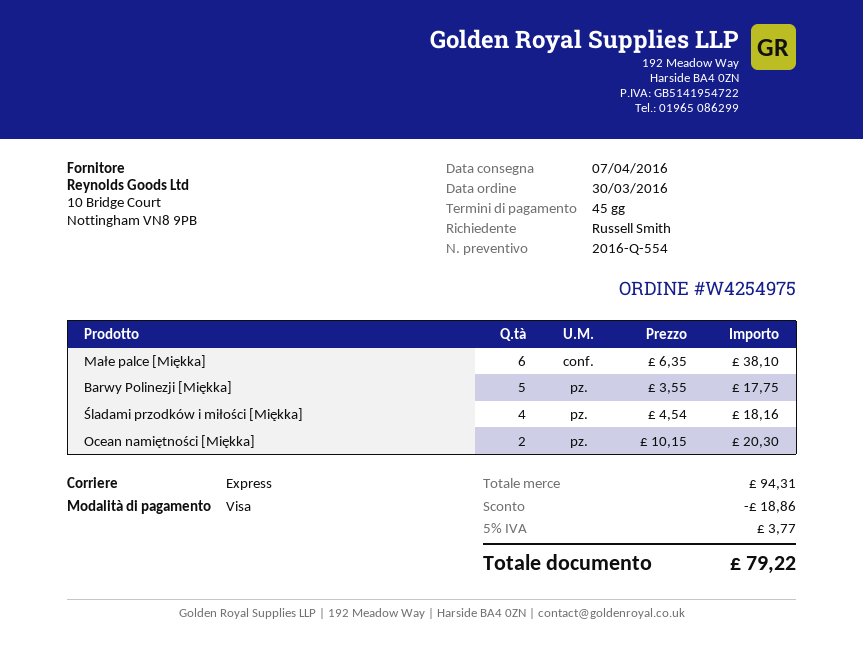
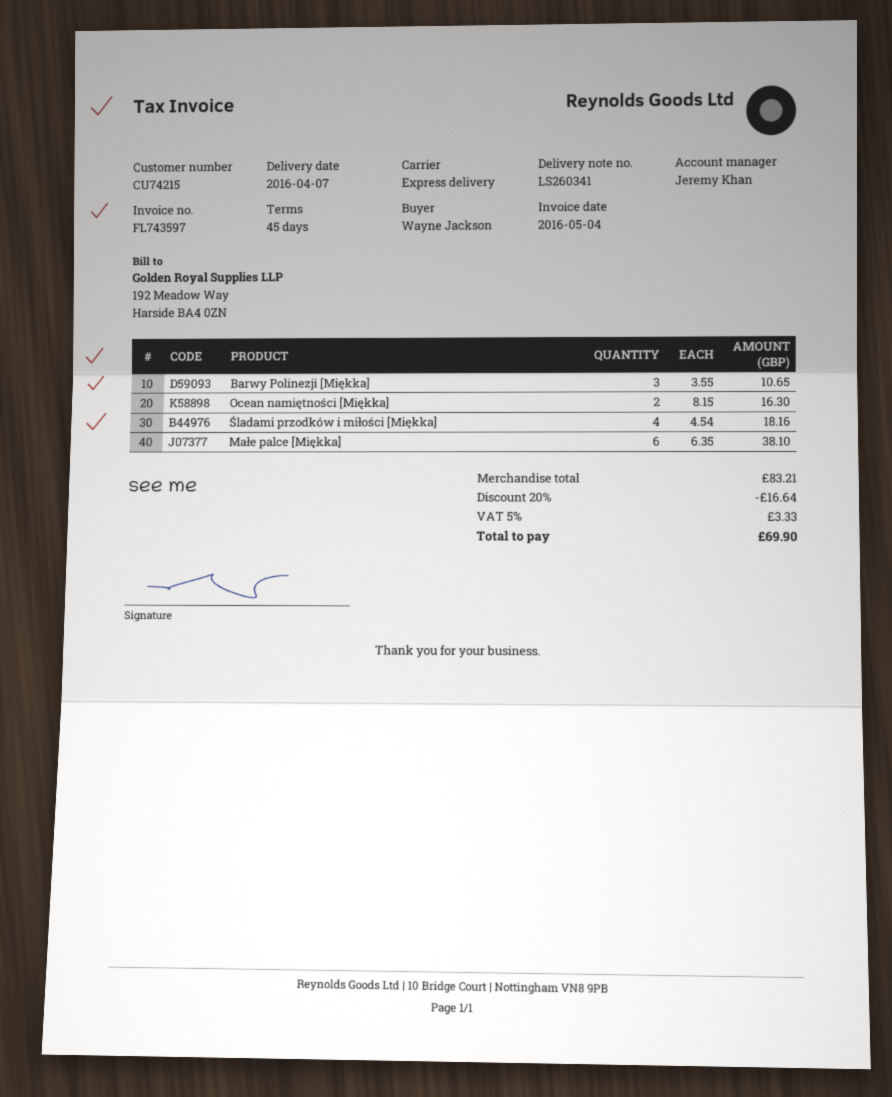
ordered by: Russell Smith -> Wayne Jackson
Barwy Polinezji [Miękka]: 5 x 3.55 = 17.75 -> 3 x 3.55 = 10.65
Ocean namiętności [Miękka]: 2 x 10.15 = 20.30 -> 2 x 8.15 = 16.30
subtotal: 94.31 -> 83.21
discount: 18.86 -> 16.64
tax: 5% = 3.77 -> 5% = 3.33
total: 79.22 -> 69.90

